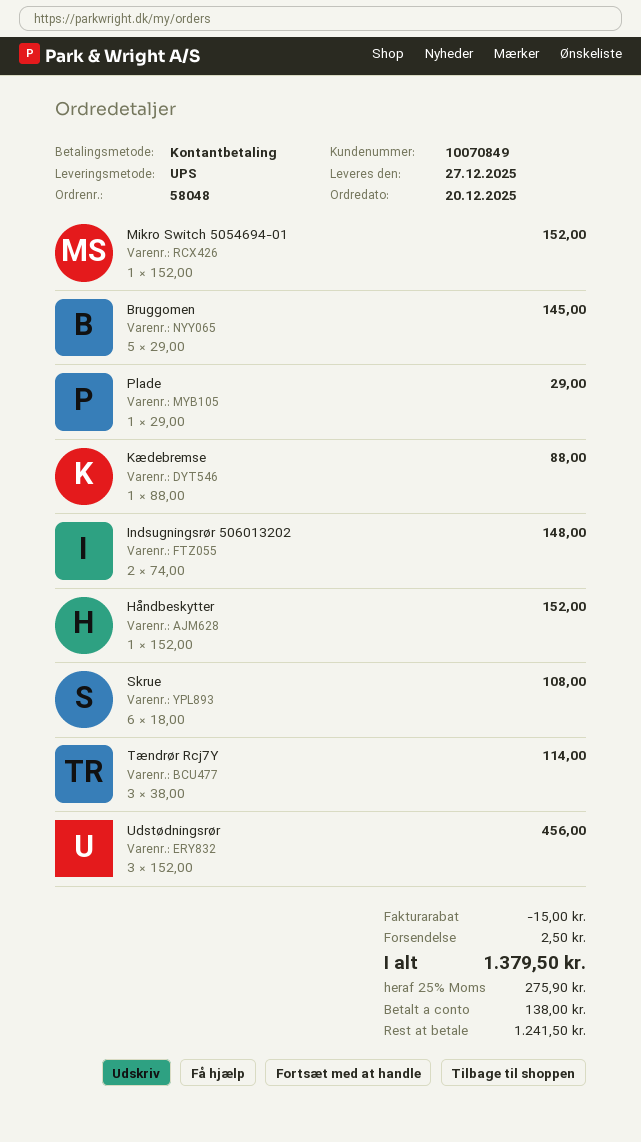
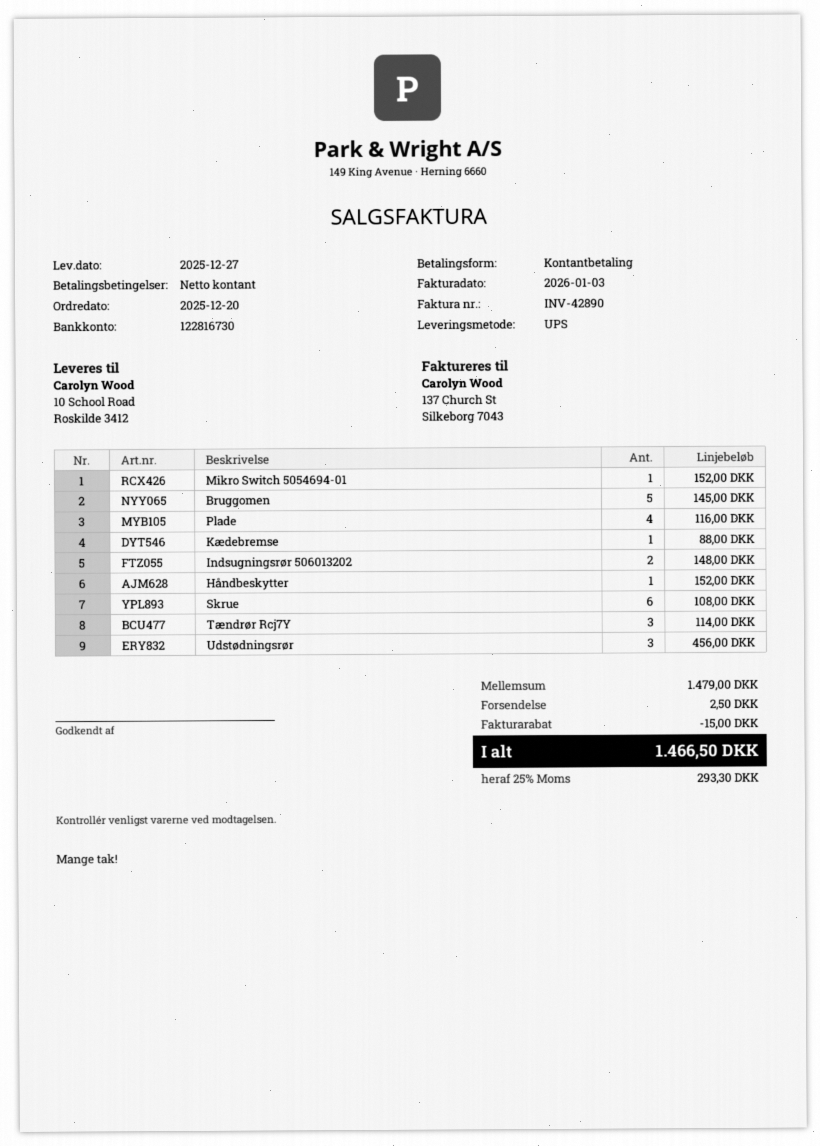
Plade: 1 for 29.00 -> 4 for 116.00
tax: 25% = 275.90 -> 25% = 293.30
total: 1379.50 -> 1466.50

